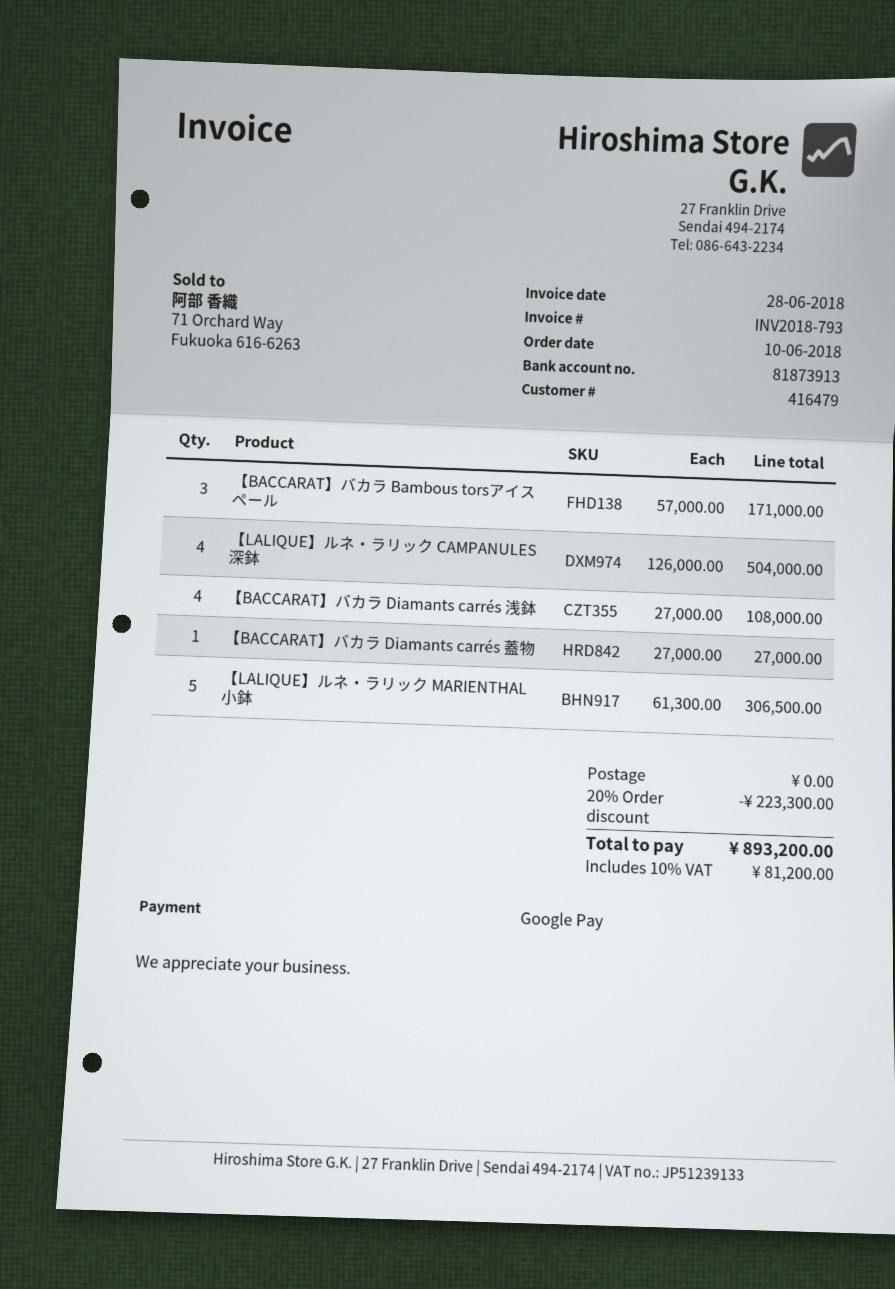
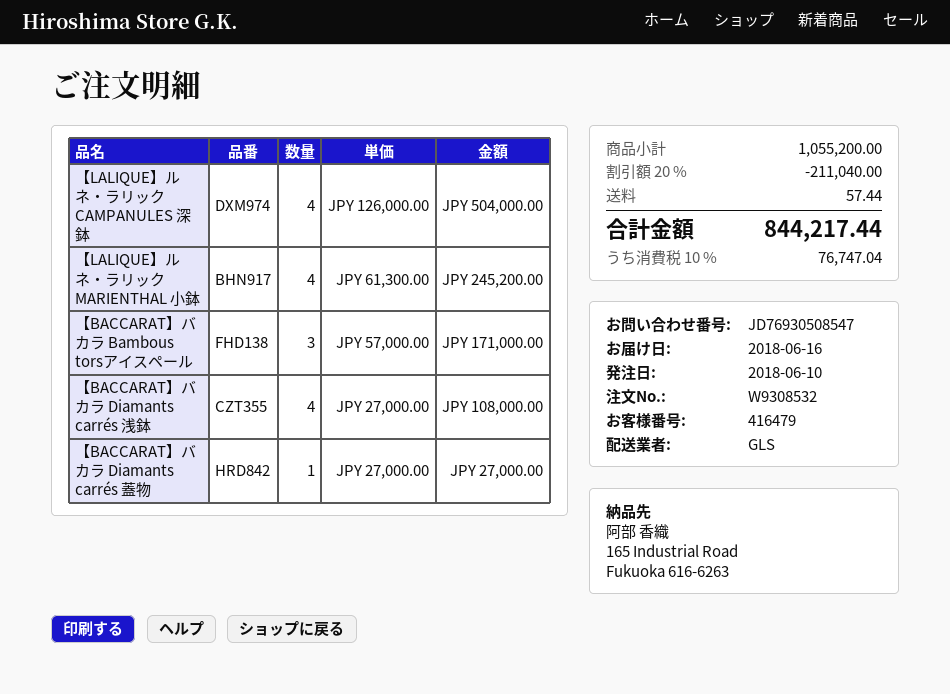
【LALIQUE】ルネ・ラリック MARIENTHAL 小鉢: 5 x 61300.00 = 306500.00 -> 4 x 61300.00 = 245200.00
discount: 20% = 223300.00 -> 20% = 211040.00
shipping: 0.00 -> 57.44
tax: 10% = 81200.00 -> 10% = 76747.04
total: 893200.00 -> 844217.44

